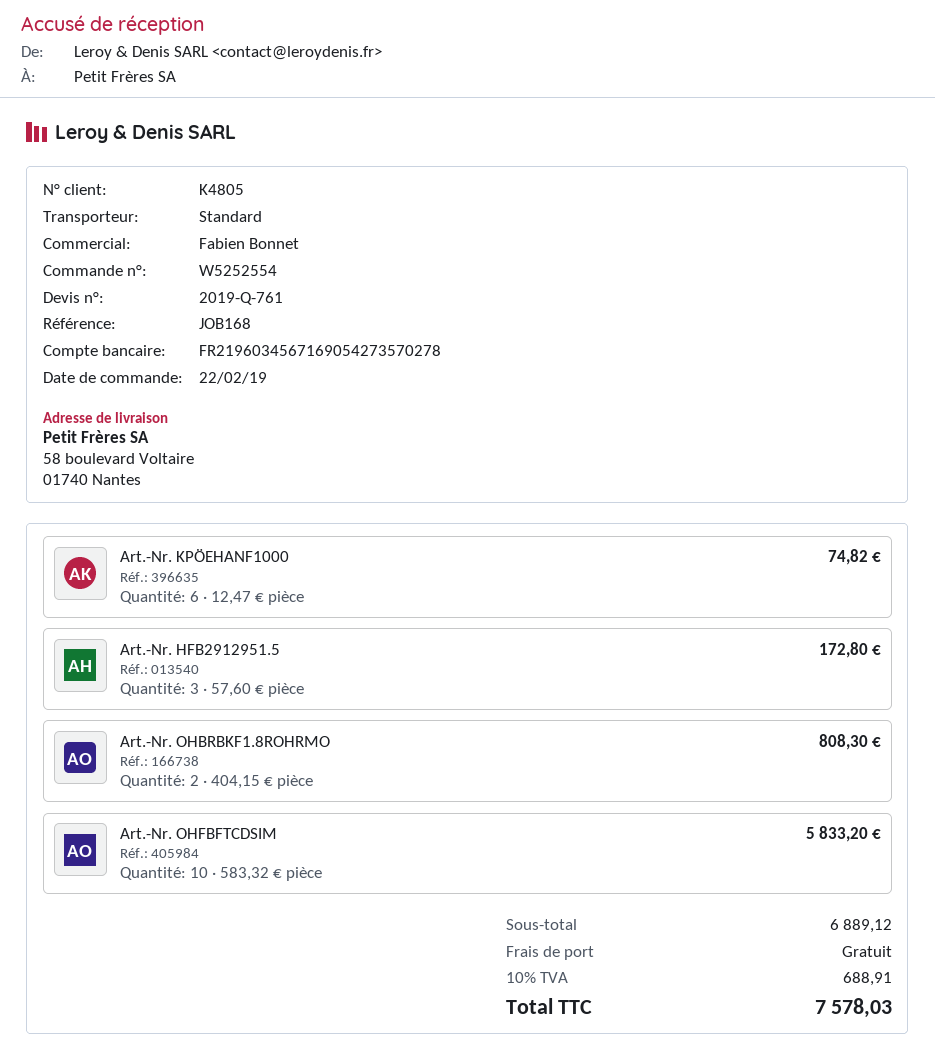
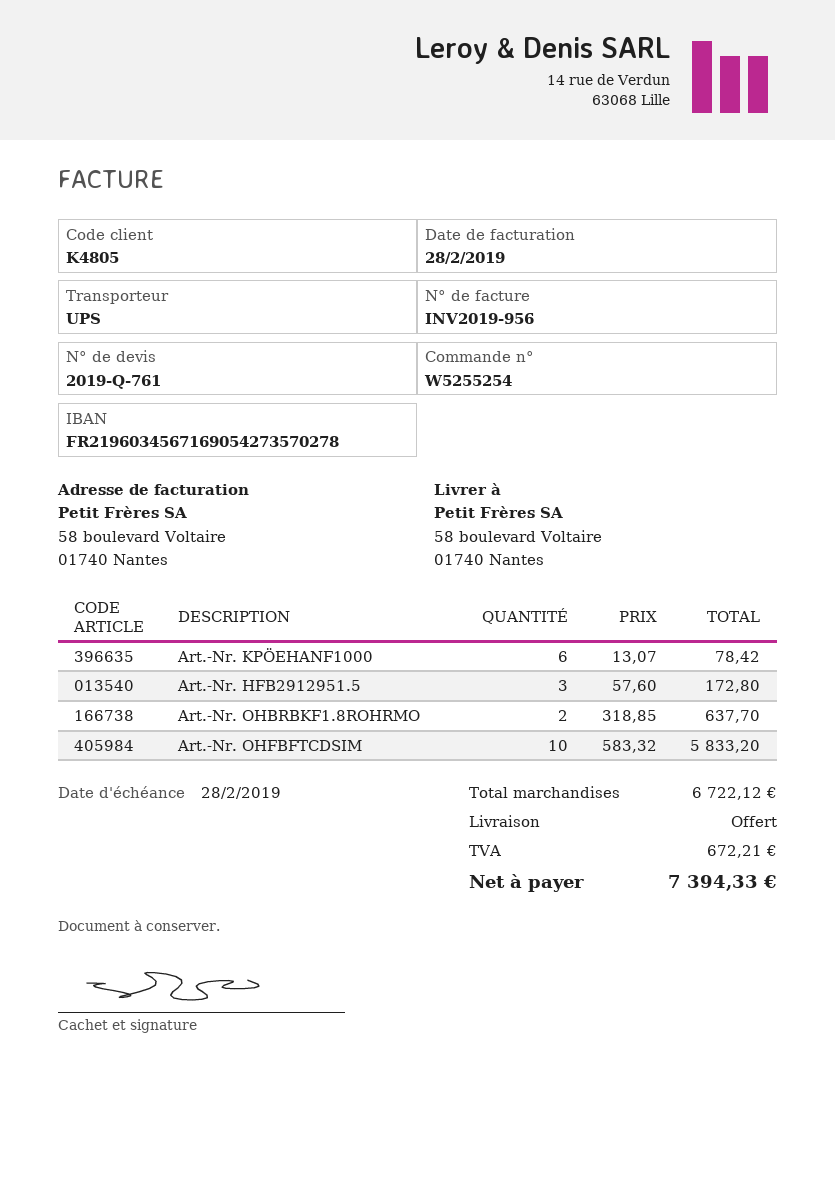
order number: W5252554 -> W5255254
shipping method: standard -> UPS
Art.-Nr. KPÖEHANF1000: 6 x 12.47 = 74.82 -> 6 x 13.07 = 78.42
Art.-Nr. OHBRBKF1.8ROHRMO: 2 x 404.15 = 808.30 -> 2 x 318.85 = 637.70
subtotal: 6889.12 -> 6722.12
tax: 688.91 -> 672.21
total: 7578.03 -> 7394.33

